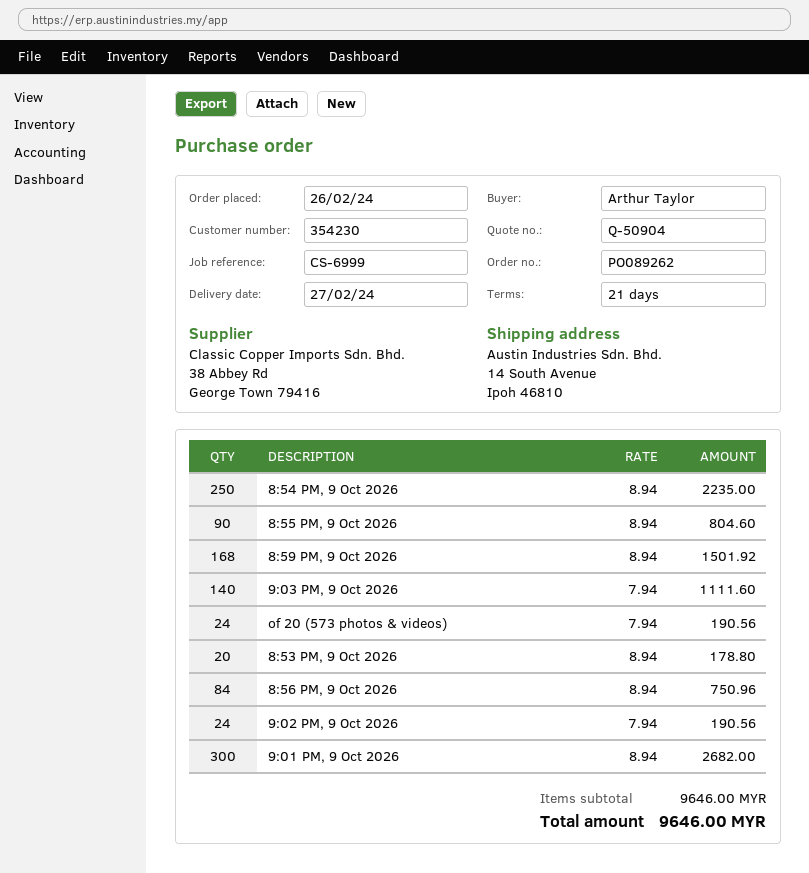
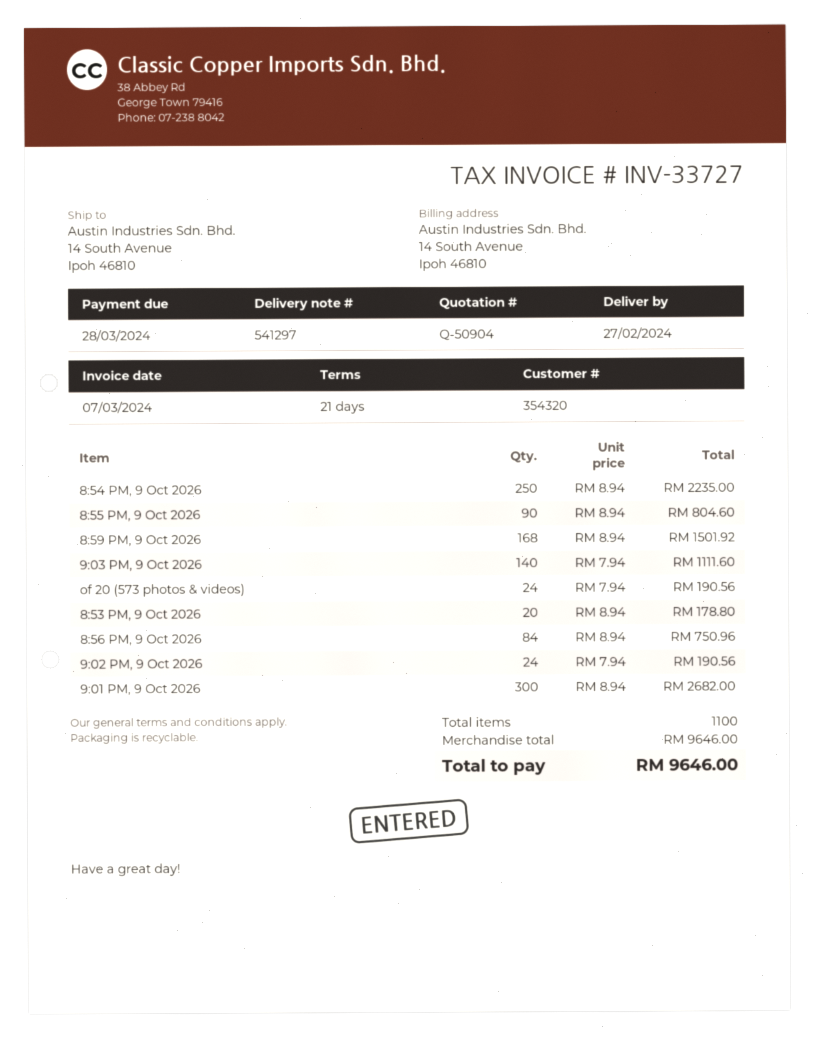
customer number: 354230 -> 354320

